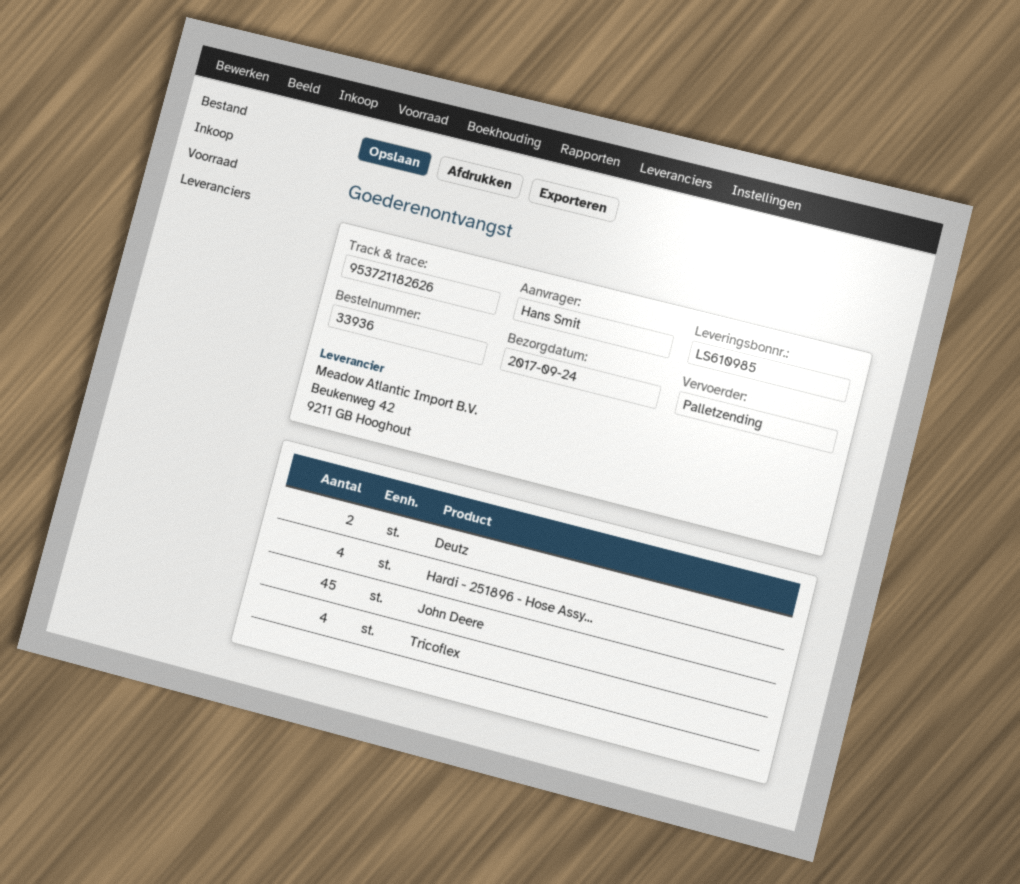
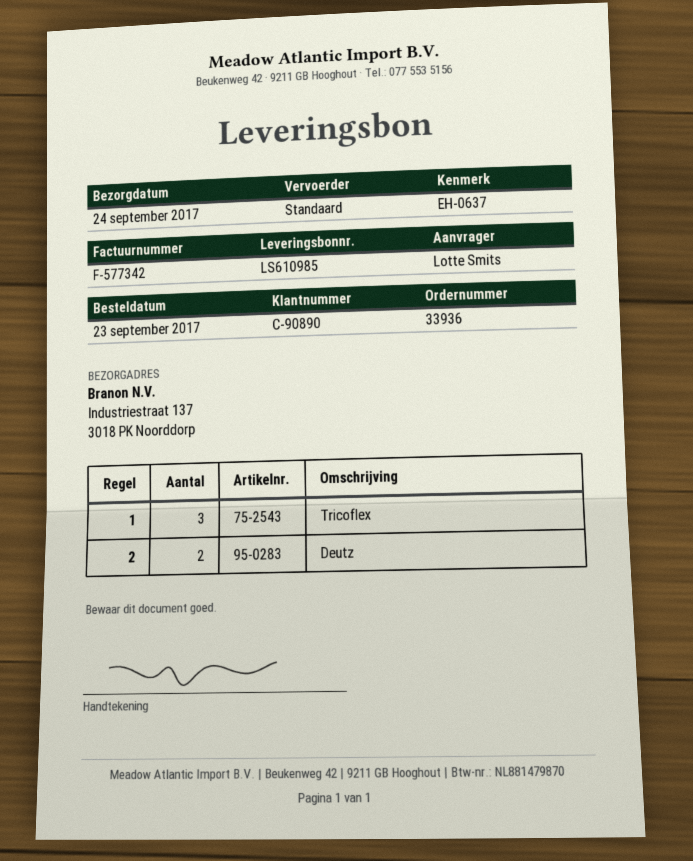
ordered by: Hans Smit -> Lotte Smits
shipping method: pallet freight -> standard
Hardi - 251896 - Hose Assy...: 4 -> none
John Deere: 45 -> none
Tricoflex: 4 -> 3

